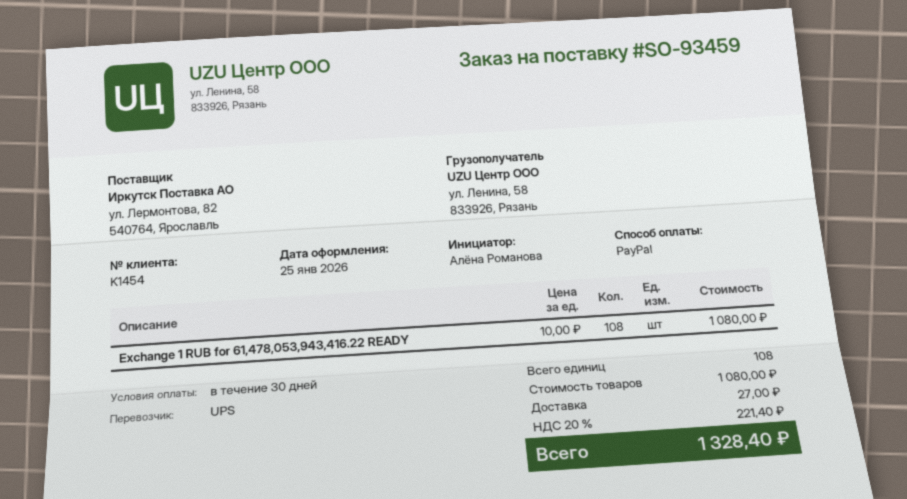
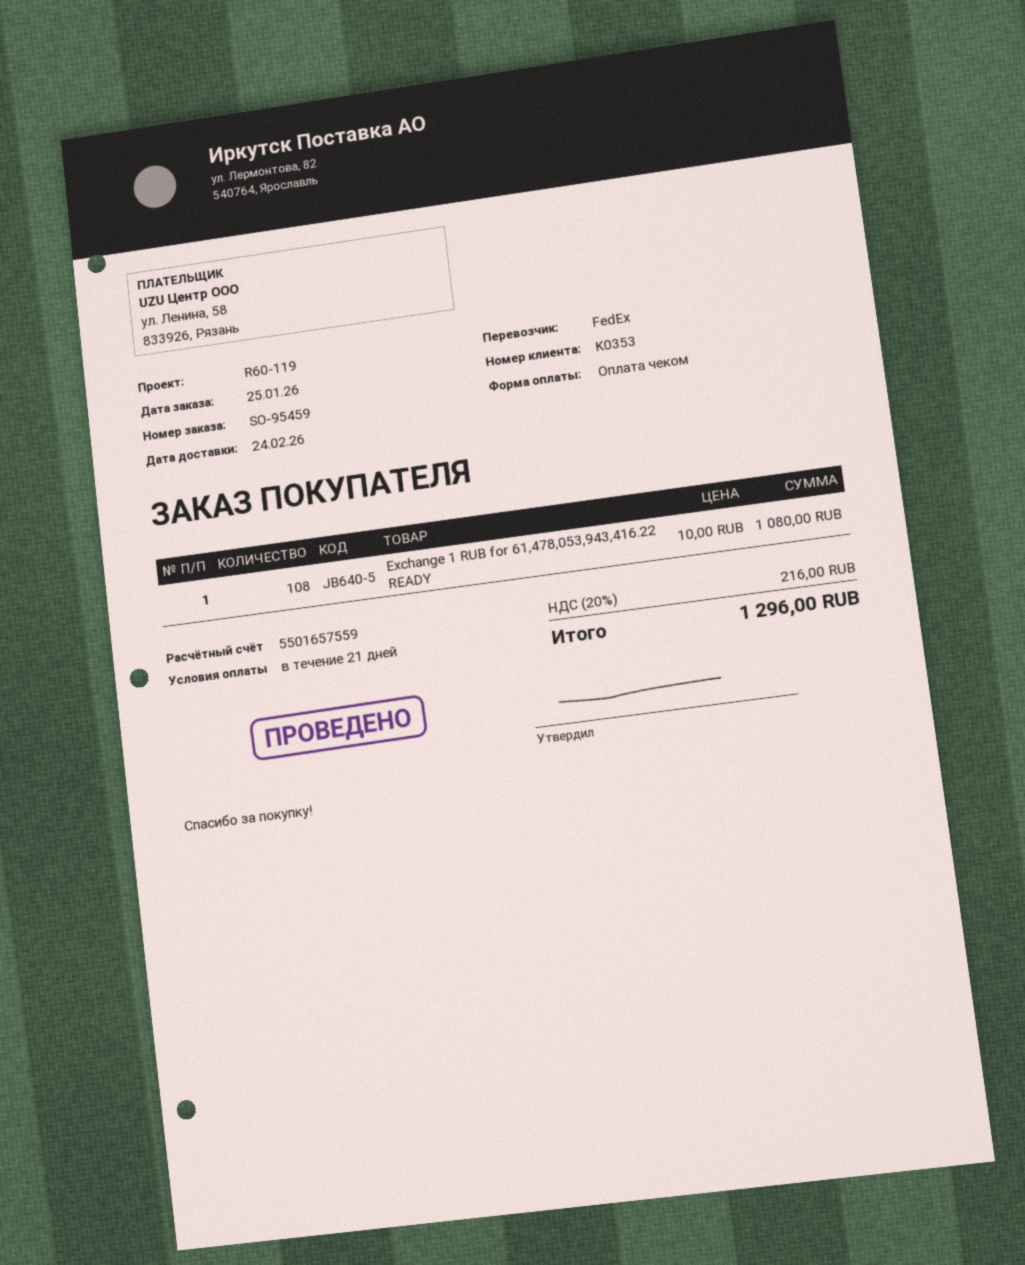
order number: SO-93459 -> SO-95459
payment terms: 30 days -> 21 days
customer number: K1454 -> K0353
payment method: PayPal -> cheque
shipping method: UPS -> FedEx
shipping: 27.00 -> none
tax: 20% = 221.40 -> 20% = 216.00
total: 1328.40 -> 1296.00

